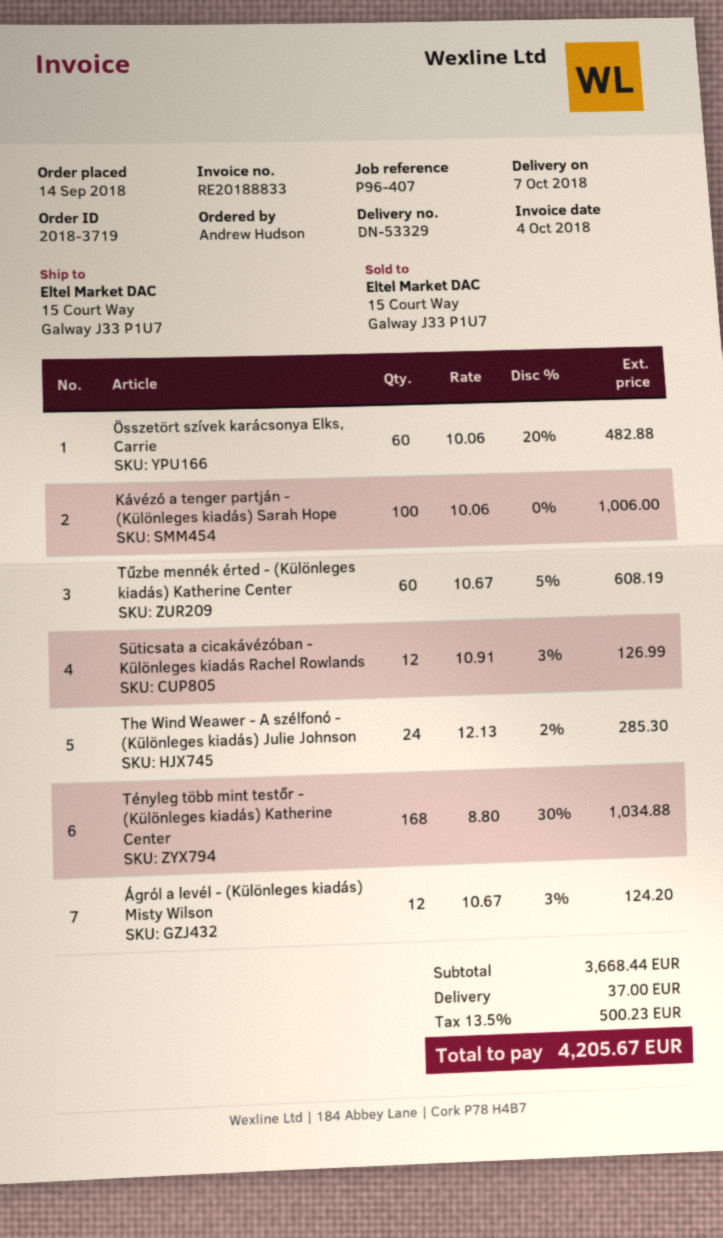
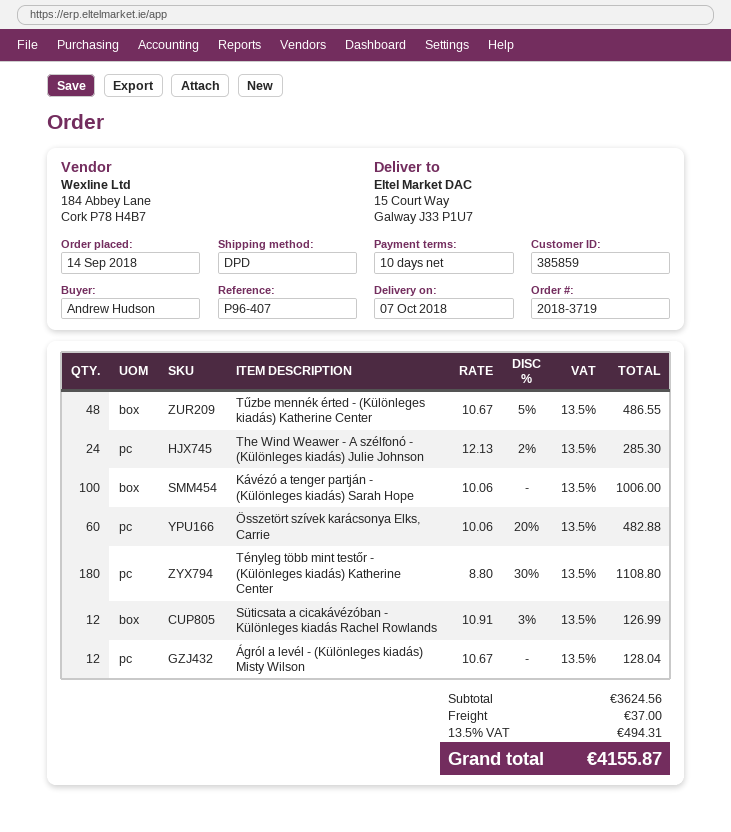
Tűzbe mennék érted - (Különleges kiadás) Katherine Center: 60 x 10.67 - 5% = 608.19 -> 48 x 10.67 - 5% = 486.55
Tényleg több mint testőr - (Különleges kiadás) Katherine Center: 168 x 8.80 - 30% = 1034.88 -> 180 x 8.80 - 30% = 1108.80
Ágról a levél - (Különleges kiadás) Misty Wilson: 12 x 10.67 - 3% = 124.20 -> 12 x 10.67 = 128.04
subtotal: 3668.44 -> 3624.56
tax: 13.5% = 500.23 -> 13.5% = 494.31
total: 4205.67 -> 4155.87

